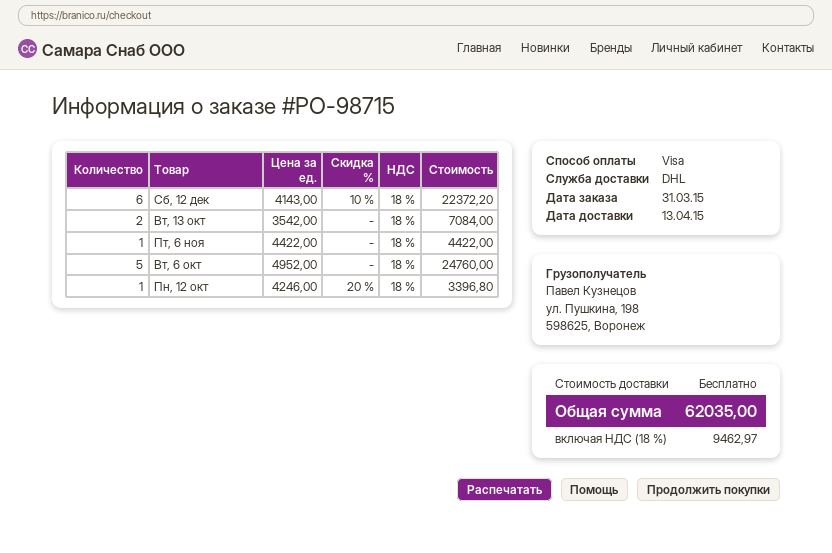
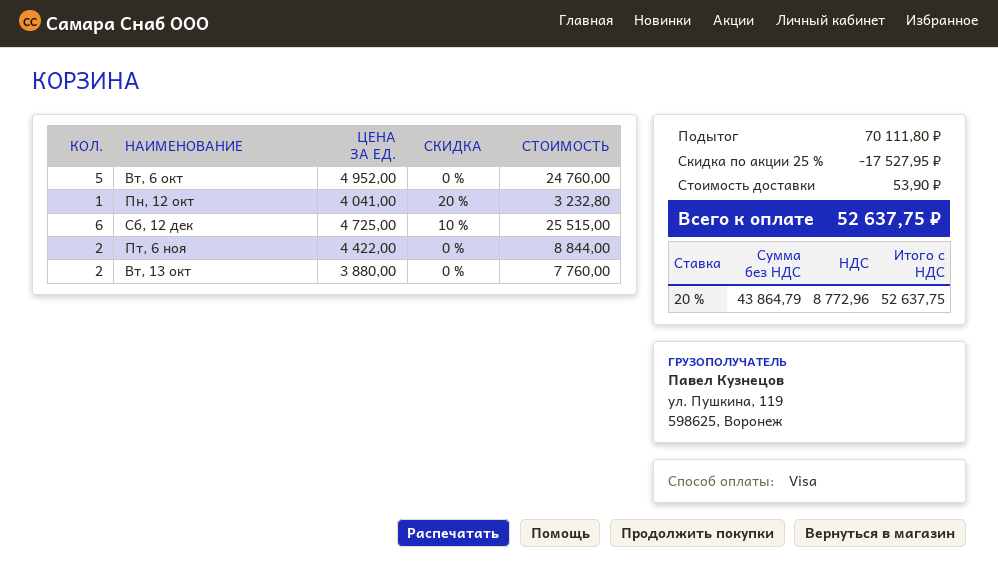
ship to: ул. Пушкина, 198, 598625, Воронеж -> ул. Пушкина, 119, 598625, Воронеж
Сб, 12 дек: 6 x 4143.00 - 10% = 22372.20 -> 6 x 4725.00 - 10% = 25515.00
Вт, 13 окт: 2 x 3542.00 = 7084.00 -> 2 x 3880.00 = 7760.00
Пт, 6 ноя: 1 x 4422.00 = 4422.00 -> 2 x 4422.00 = 8844.00
Пн, 12 окт: 1 x 4246.00 - 20% = 3396.80 -> 1 x 4041.00 - 20% = 3232.80
discount: none -> 25% = 17527.95
shipping: 0.00 -> 53.90
tax: 18% = 9462.97 -> 20% = 8772.96
total: 62035.00 -> 52637.75

